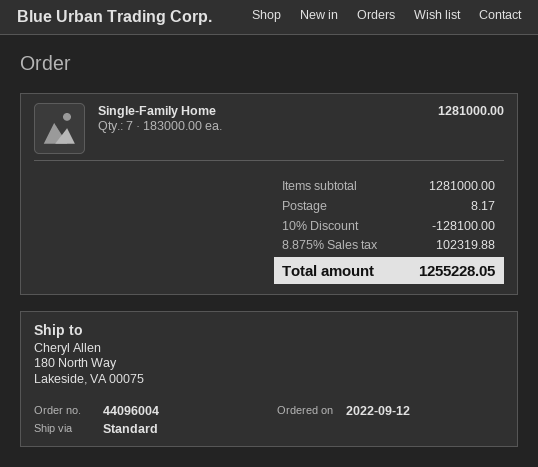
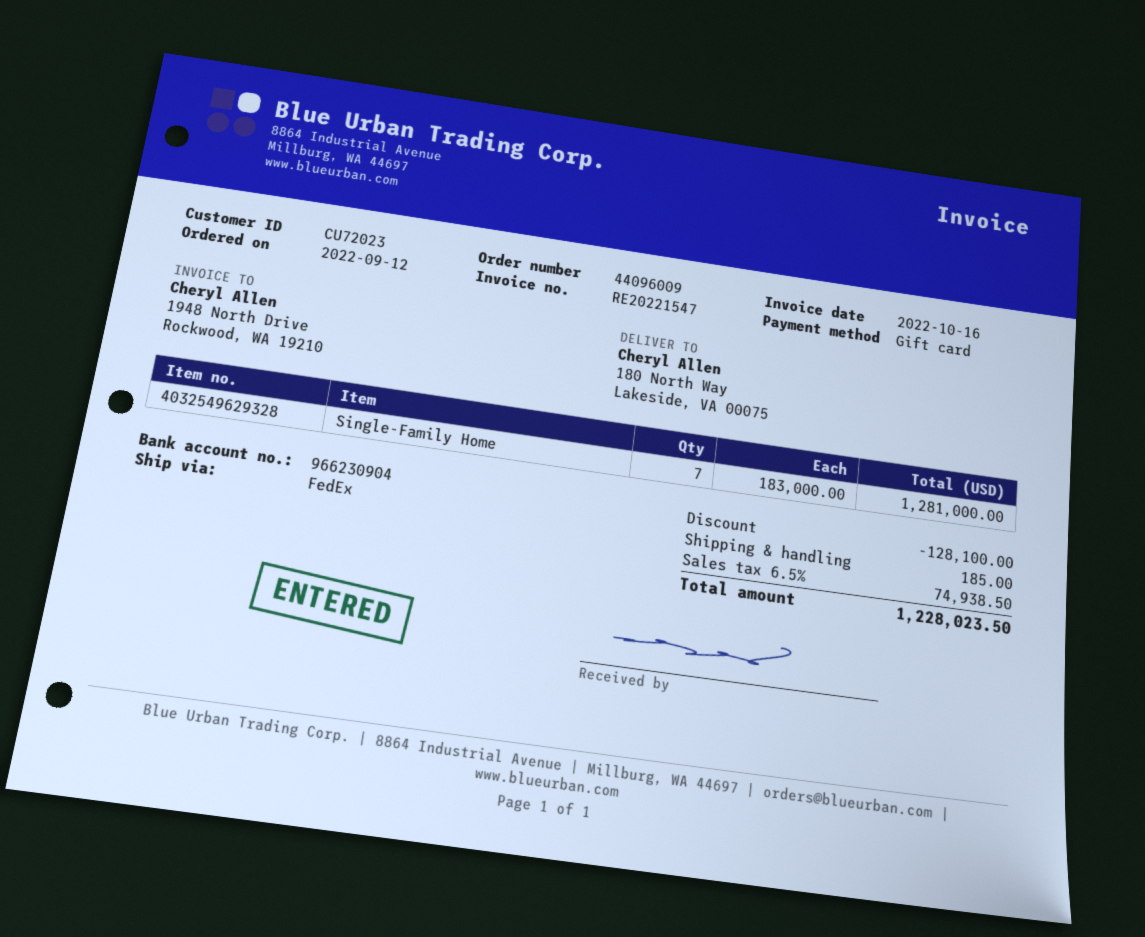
order number: 44096004 -> 44096009
shipping method: standard -> FedEx
shipping: 8.17 -> 185.00
tax: 8.875% = 102319.88 -> 6.5% = 74938.50
total: 1255228.05 -> 1228023.50

